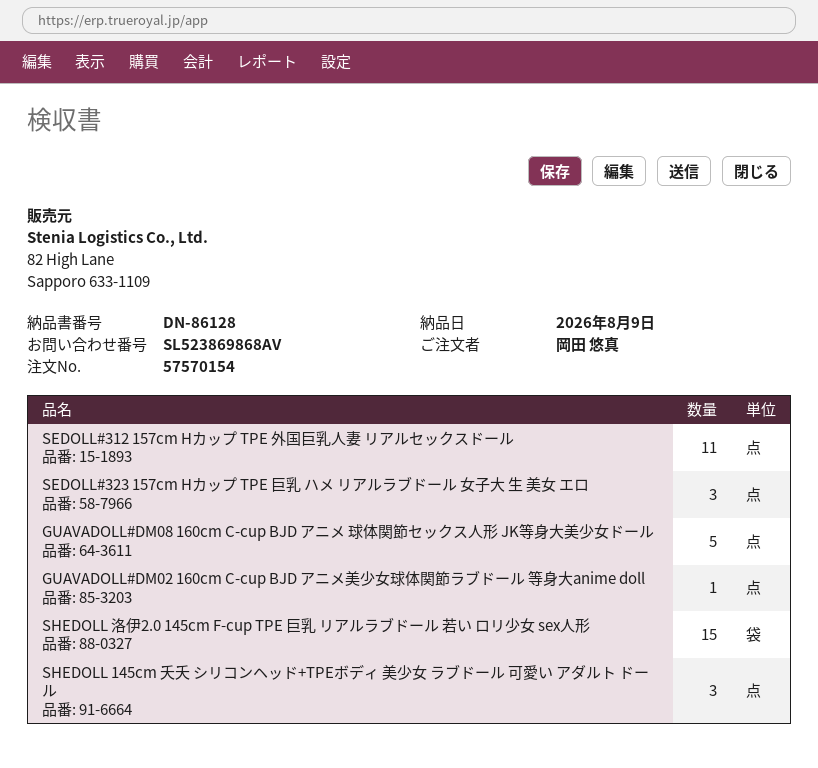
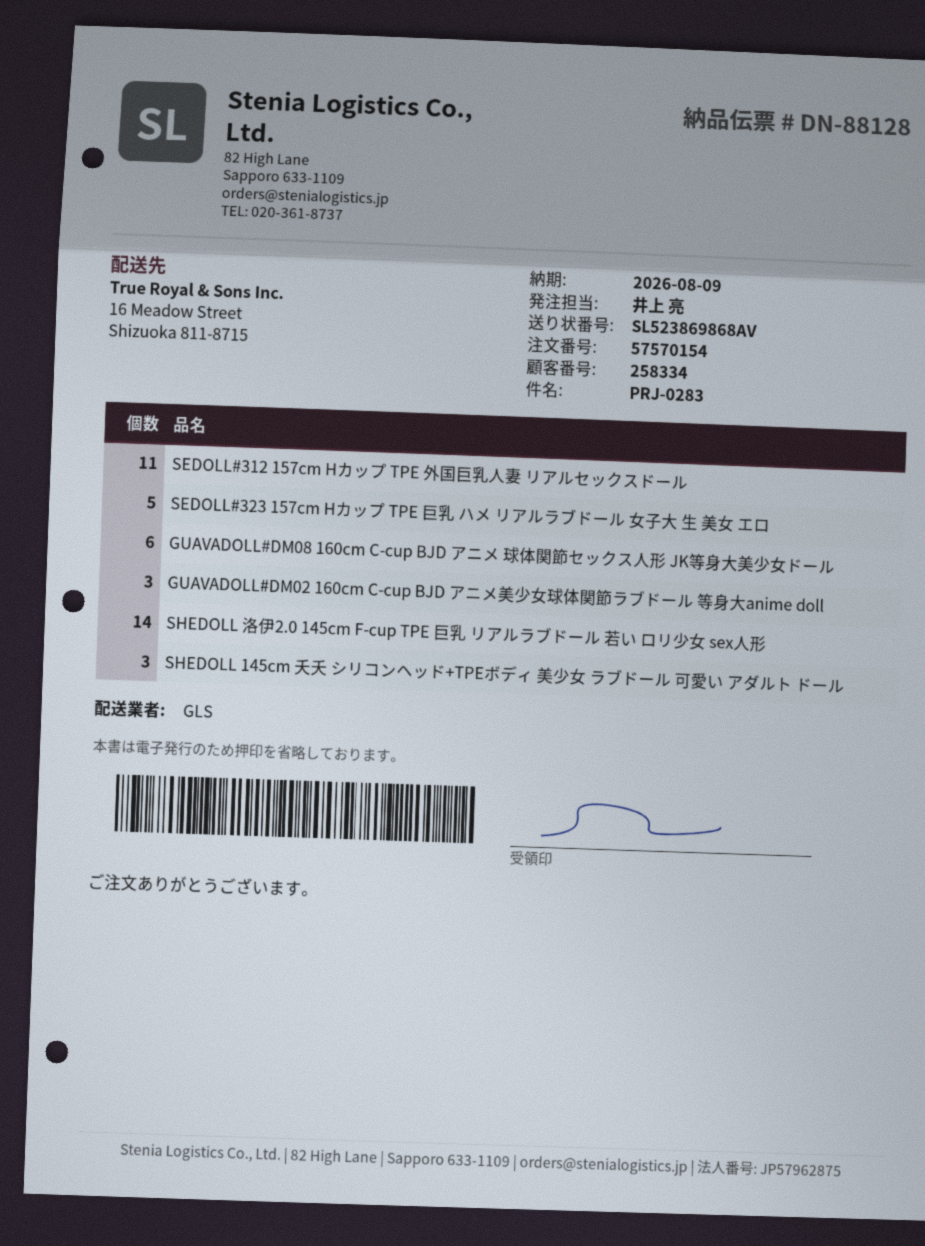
delivery note number: DN-86128 -> DN-88128
ordered by: 岡田 悠真 -> 井上 亮
SEDOLL#323 157cm Hカップ TPE 巨乳 ハメ リアルラブドール 女子大 生 美女 エロ: 3 -> 5
GUAVADOLL#DM08 160cm C-cup BJD アニメ 球体関節セックス人形 JK等身大美少女ドール: 5 -> 6
GUAVADOLL#DM02 160cm C-cup BJD アニメ美少女球体関節ラブドール 等身大anime doll: 1 -> 3
SHEDOLL 洛伊2.0 145cm F-cup TPE 巨乳 リアルラブドール 若い ロリ少女 sex人形: 15 -> 14

